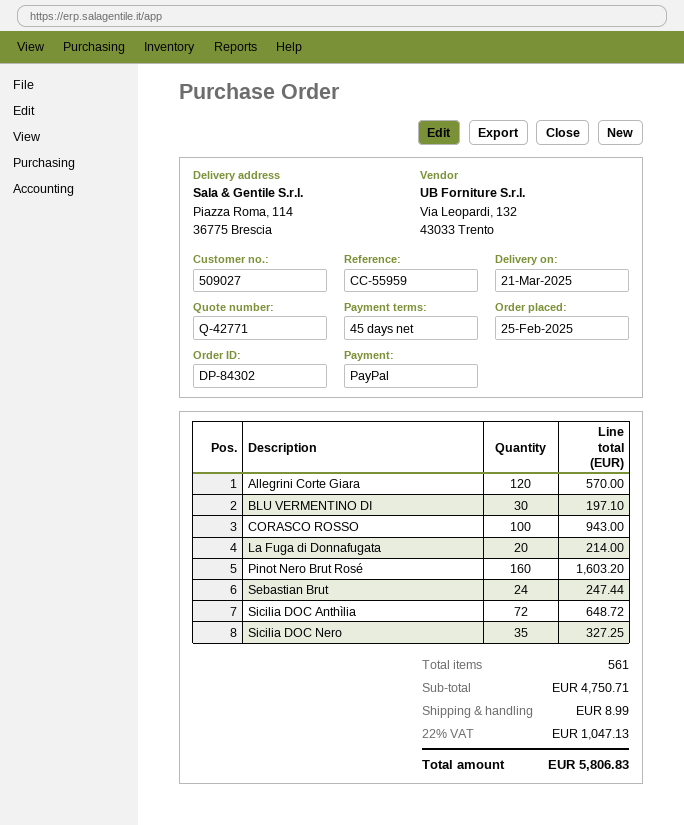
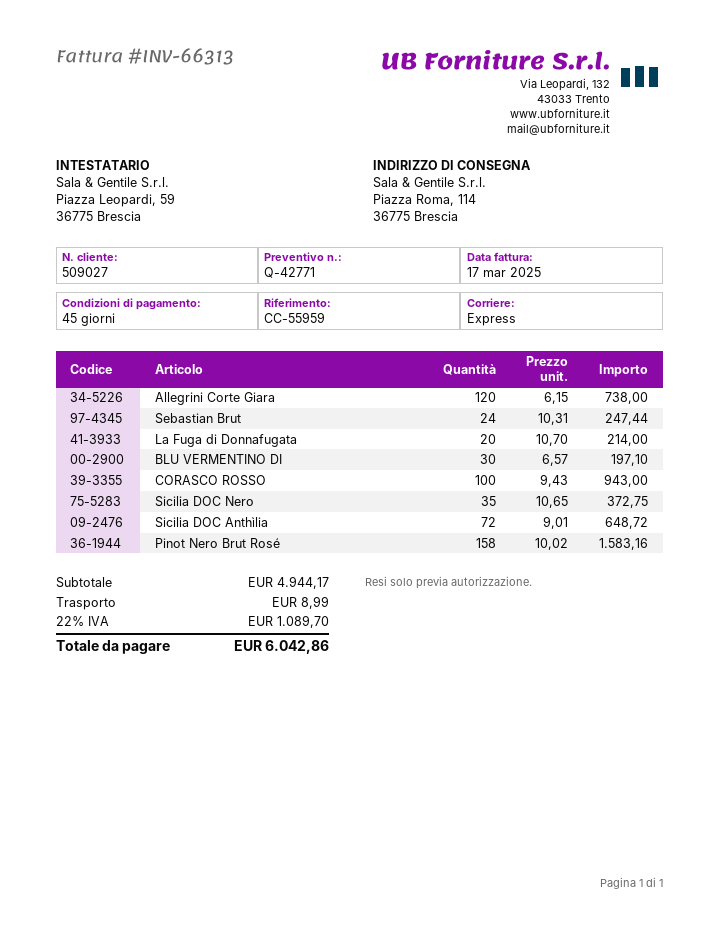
Allegrini Corte Giara: 120 for 570.00 -> 120 for 738.00
Pinot Nero Brut Rosé: 160 for 1603.20 -> 158 for 1583.16
Sicilia DOC Nero: 35 for 327.25 -> 35 for 372.75
subtotal: 4750.71 -> 4944.17
tax: 22% = 1047.13 -> 22% = 1089.70
total: 5806.83 -> 6042.86

